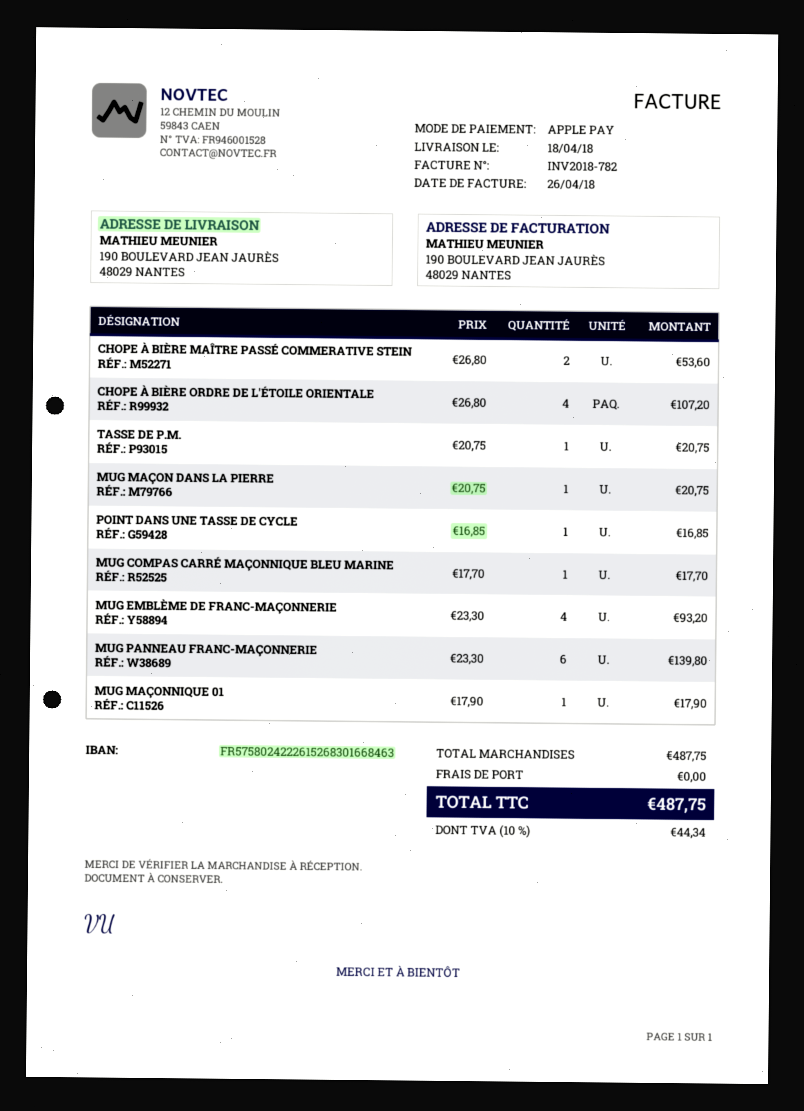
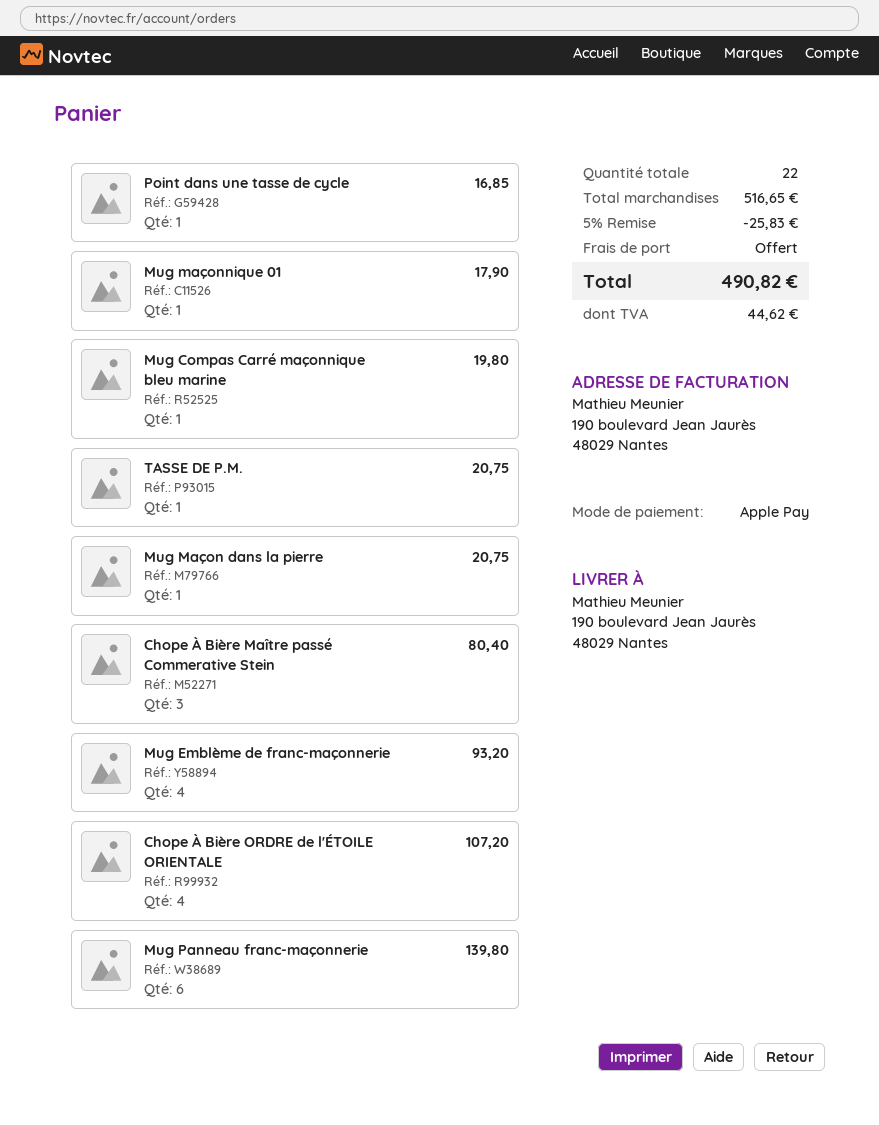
CHOPE À BIÈRE MAÎTRE PASSÉ COMMERATIVE STEIN: 2 for 53.60 -> 3 for 80.40
MUG COMPAS CARRÉ MAÇONNIQUE BLEU MARINE: 1 for 17.70 -> 1 for 19.80
subtotal: 487.75 -> 516.65
discount: none -> 5% = 25.83
tax: 44.34 -> 44.62
total: 487.75 -> 490.82

